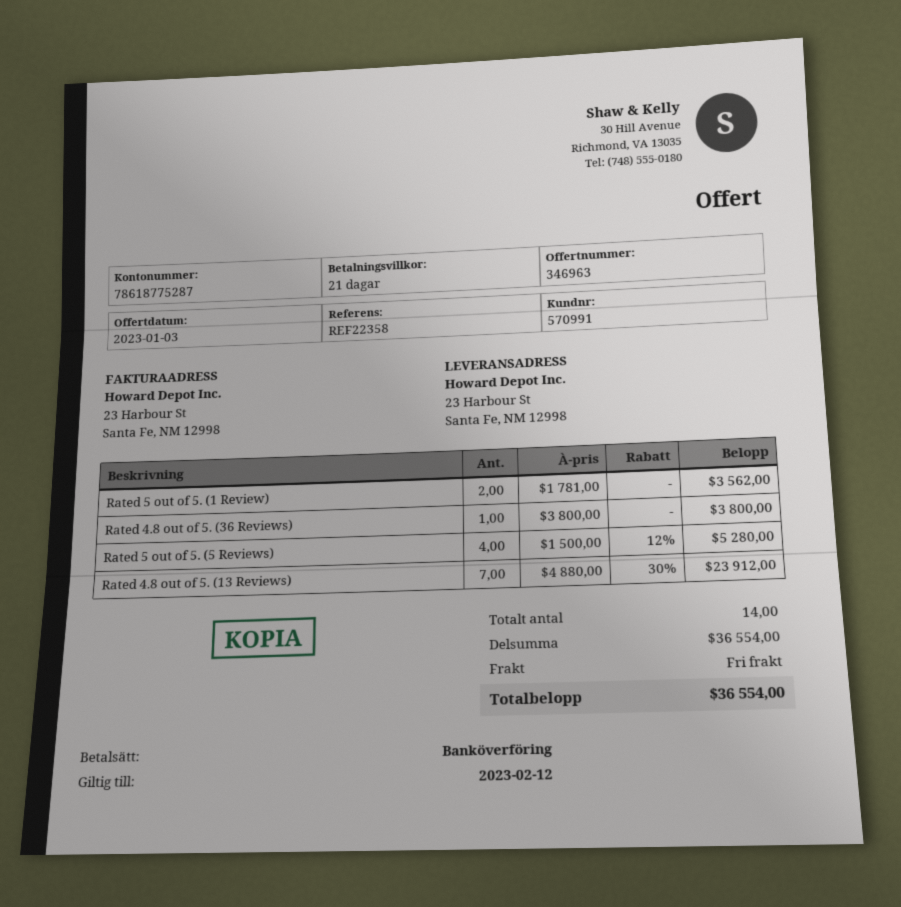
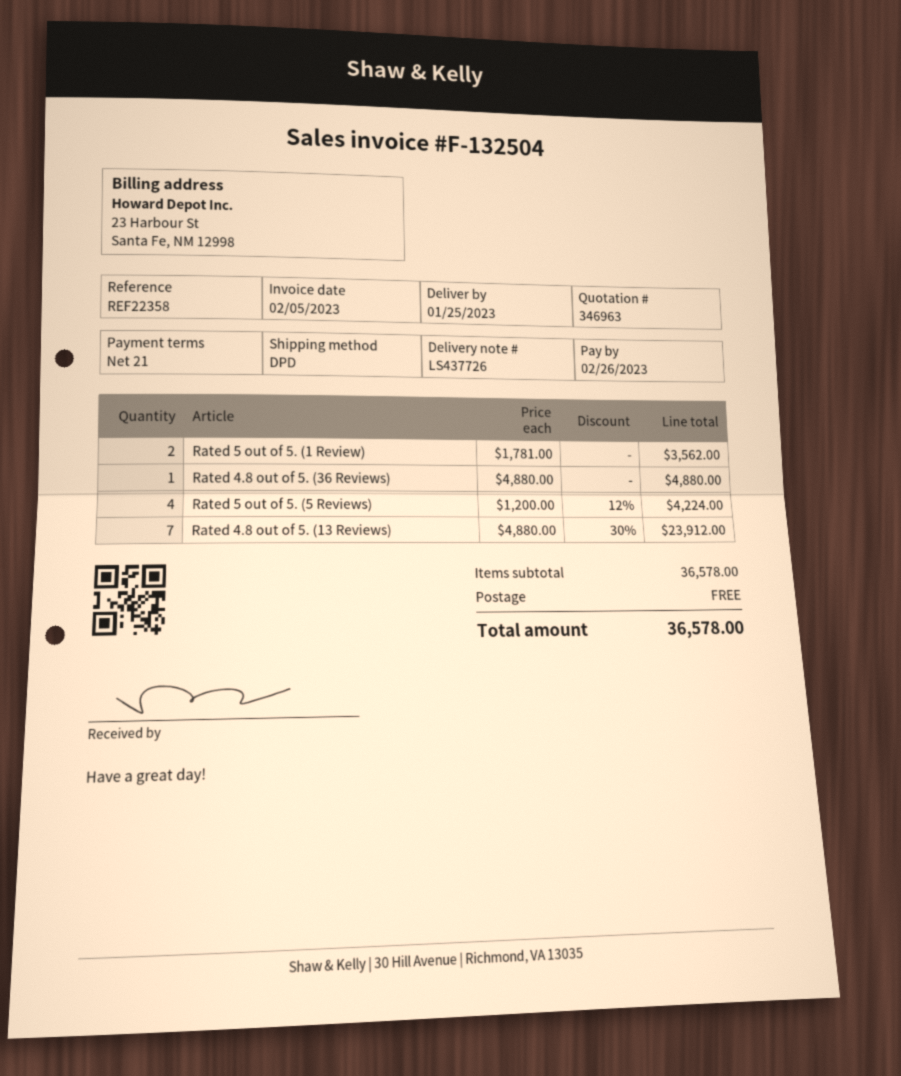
Rated 4.8 out of 5. (36 Reviews): 1 x 3800.00 = 3800.00 -> 1 x 4880.00 = 4880.00
Rated 5 out of 5. (5 Reviews): 4 x 1500.00 - 12% = 5280.00 -> 4 x 1200.00 - 12% = 4224.00
subtotal: 36554.00 -> 36578.00
total: 36554.00 -> 36578.00

